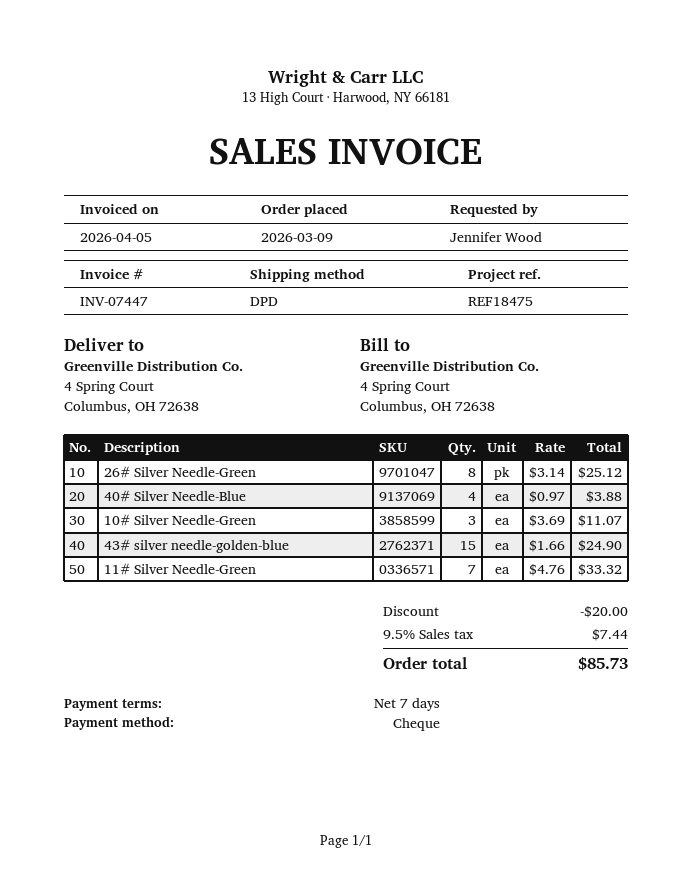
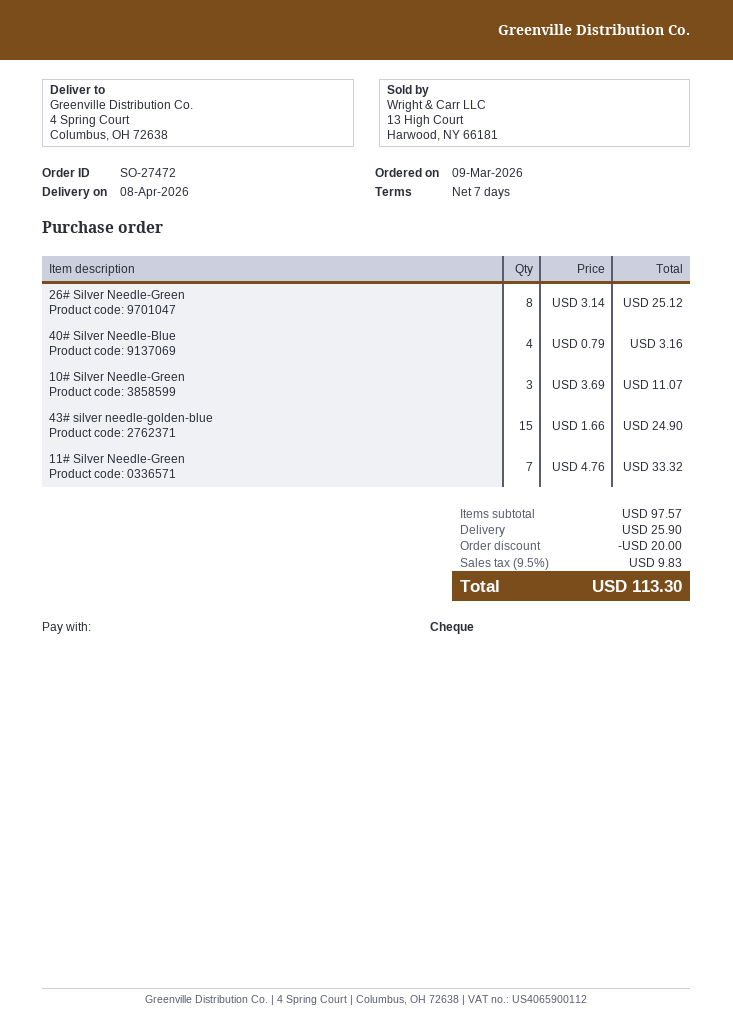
40# Silver Needle-Blue: 4 x 0.97 = 3.88 -> 4 x 0.79 = 3.16
shipping: none -> 25.90
tax: 9.5% = 7.44 -> 9.5% = 9.83
total: 85.73 -> 113.30

